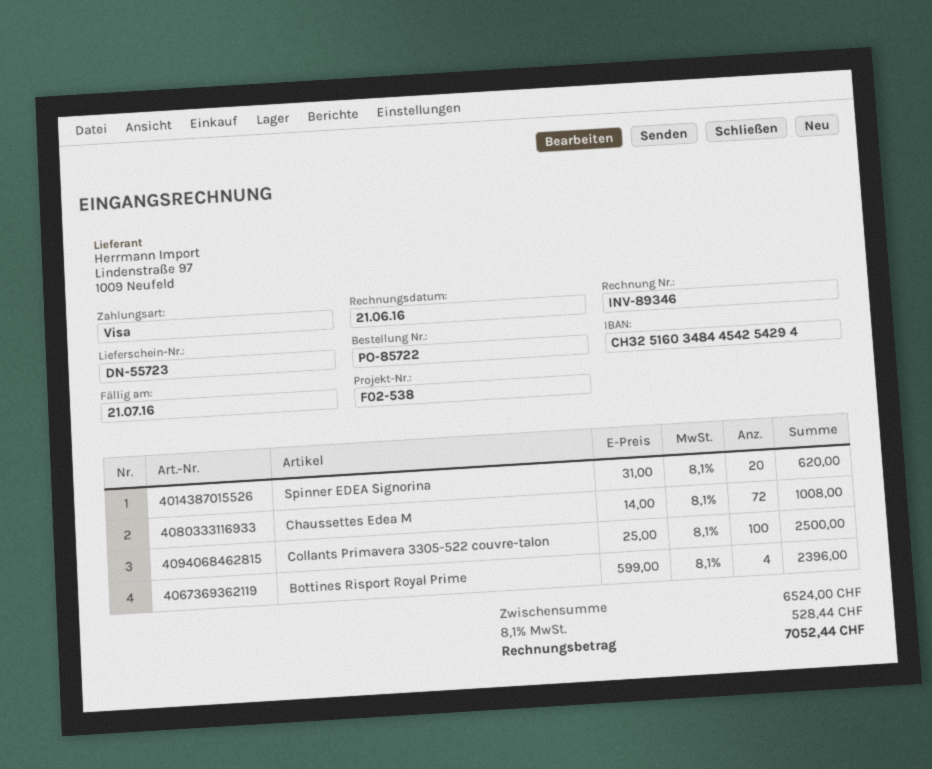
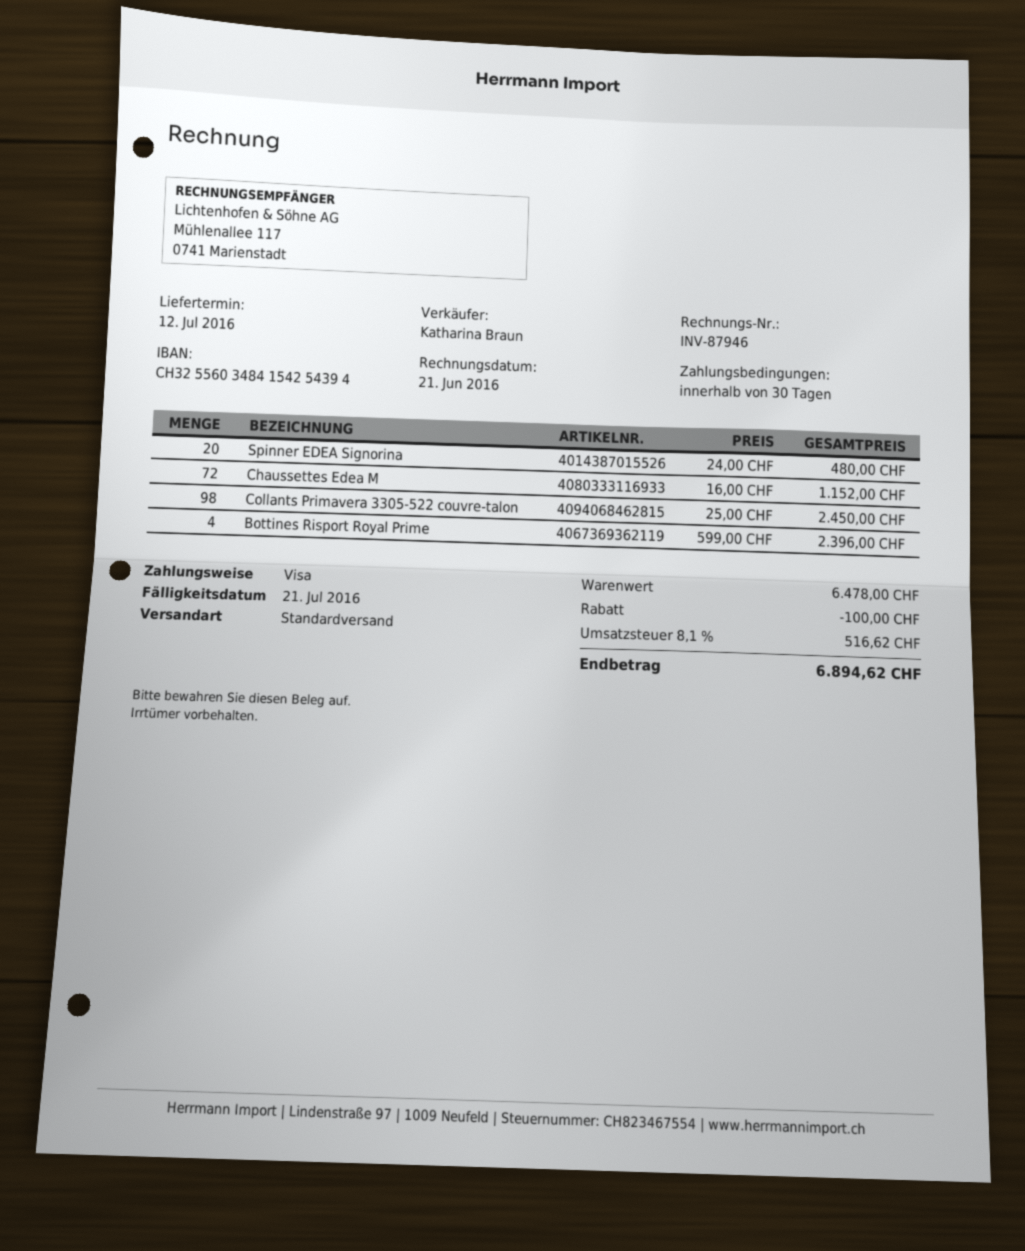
invoice number: INV-89346 -> INV-87946
bank account: CH3251603484454254294 -> CH3255603484154254394
Spinner EDEA Signorina: 20 x 31.00 = 620.00 -> 20 x 24.00 = 480.00
Chaussettes Edea M: 72 x 14.00 = 1008.00 -> 72 x 16.00 = 1152.00
Collants Primavera 3305-522 couvre-talon: 100 x 25.00 = 2500.00 -> 98 x 25.00 = 2450.00
subtotal: 6524.00 -> 6478.00
discount: none -> 100.00
tax: 8.1% = 528.44 -> 8.1% = 516.62
total: 7052.44 -> 6894.62

